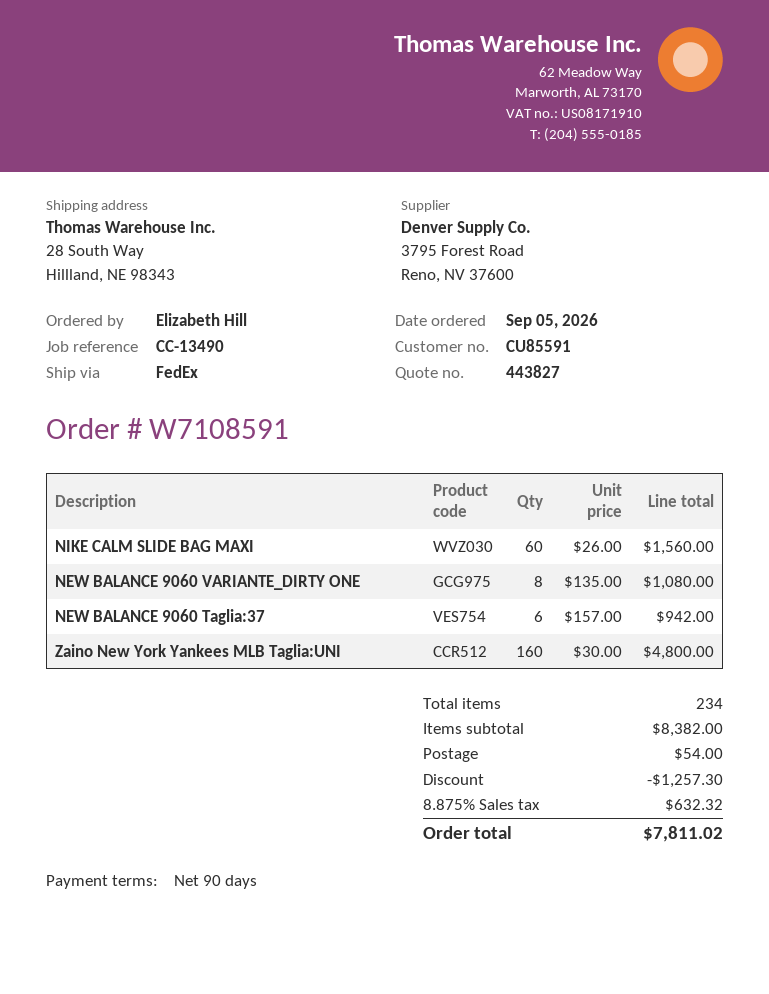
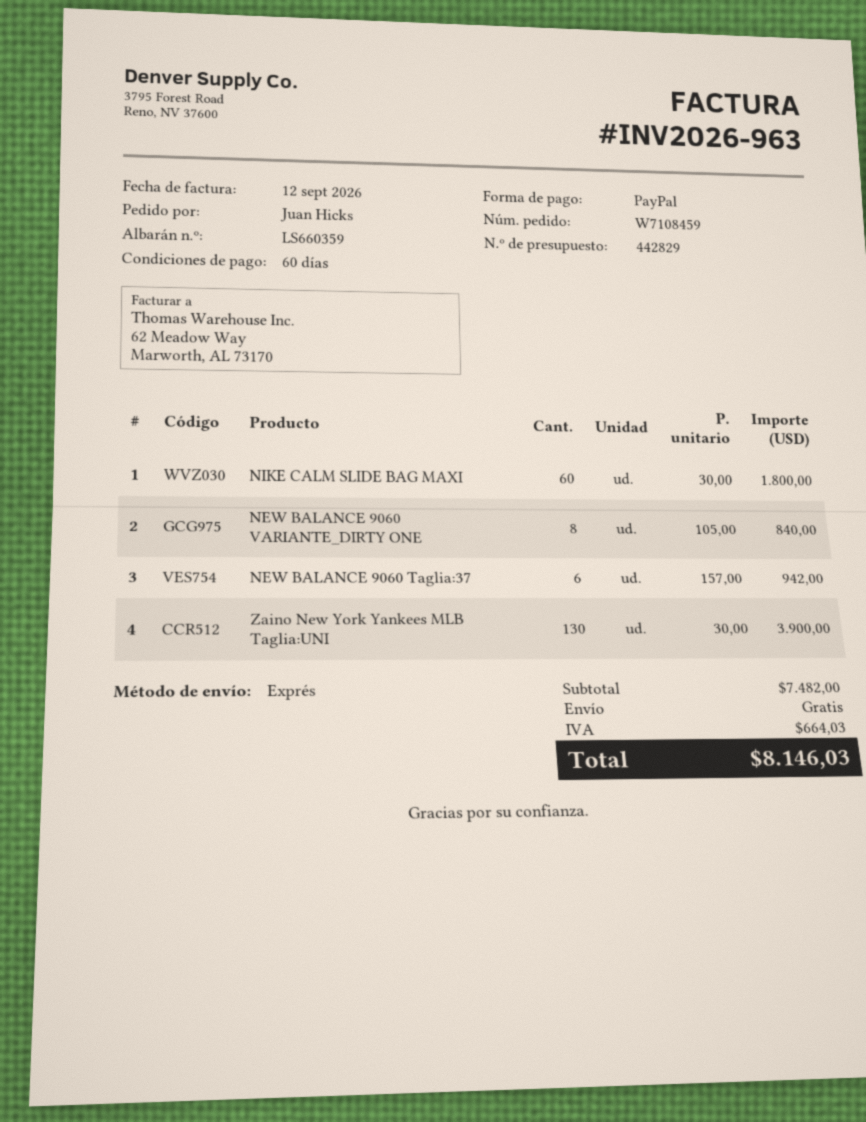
quote number: 443827 -> 442829
order number: W7108591 -> W7108459
payment terms: 90 days -> 60 days
ordered by: Elizabeth Hill -> Juan Hicks
shipping method: FedEx -> express
NIKE CALM SLIDE BAG MAXI: 60 x 26.00 = 1560.00 -> 60 x 30.00 = 1800.00
NEW BALANCE 9060 VARIANTE_DIRTY ONE: 8 x 135.00 = 1080.00 -> 8 x 105.00 = 840.00
Zaino New York Yankees MLB Taglia:UNI: 160 x 30.00 = 4800.00 -> 130 x 30.00 = 3900.00
subtotal: 8382.00 -> 7482.00
discount: 1257.30 -> none
shipping: 54.00 -> 0.00
tax: 632.32 -> 664.03
total: 7811.02 -> 8146.03

